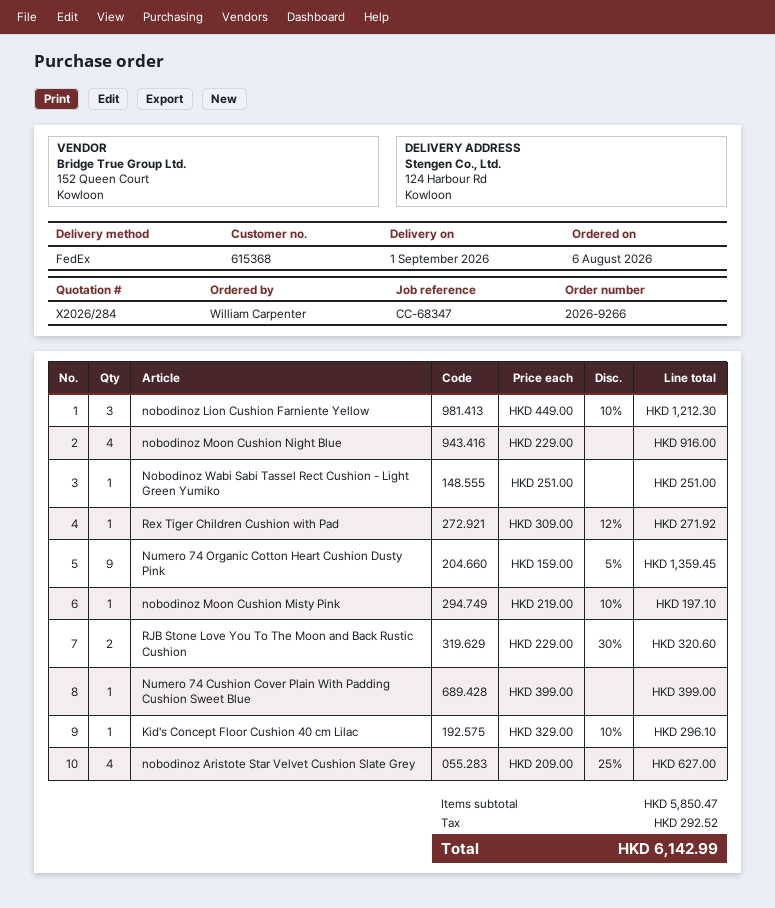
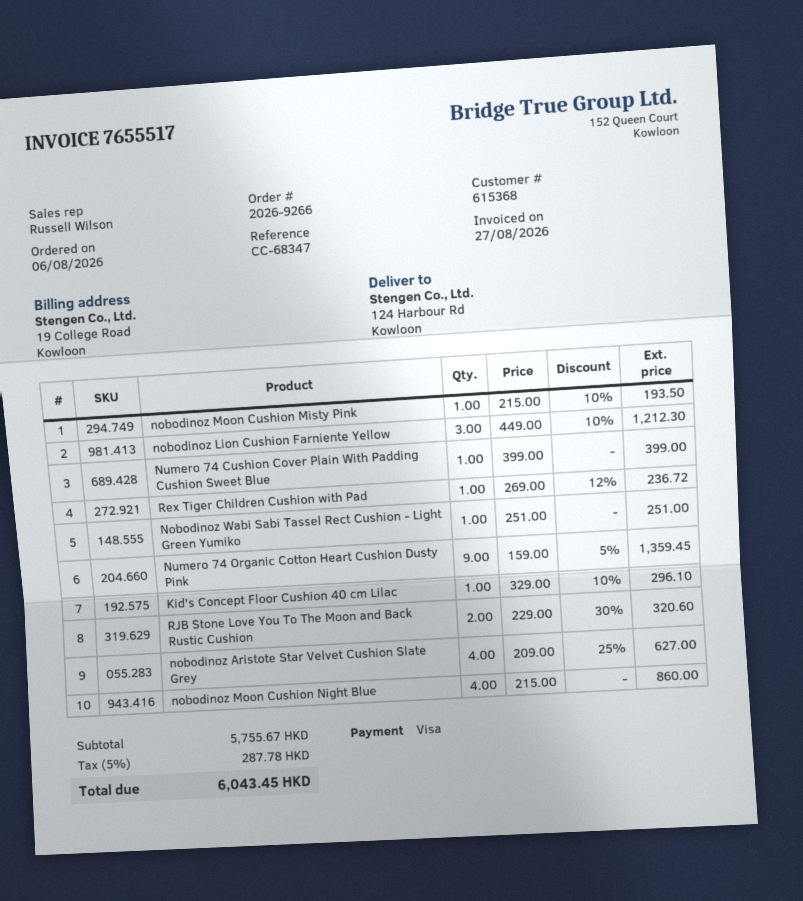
nobodinoz Moon Cushion Night Blue: 4 x 229.00 = 916.00 -> 4 x 215.00 = 860.00
Rex Tiger Children Cushion with Pad: 1 x 309.00 - 12% = 271.92 -> 1 x 269.00 - 12% = 236.72
nobodinoz Moon Cushion Misty Pink: 1 x 219.00 - 10% = 197.10 -> 1 x 215.00 - 10% = 193.50
subtotal: 5850.47 -> 5755.67
tax: 292.52 -> 287.78
total: 6142.99 -> 6043.45

